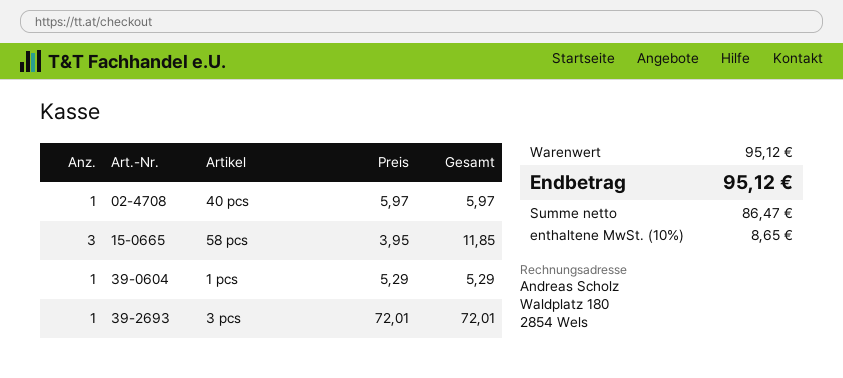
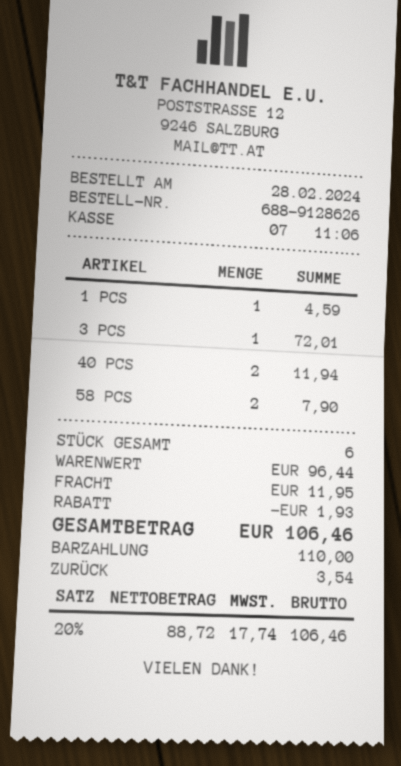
40 pcs: 1 for 5.97 -> 2 for 11.94
58 pcs: 3 for 11.85 -> 2 for 7.90
1 pcs: 1 for 5.29 -> 1 for 4.59
subtotal: 95.12 -> 96.44
discount: none -> 1.93
shipping: none -> 11.95
net: 86.47 -> 88.72
tax: 10% = 8.65 -> 20% = 17.74
total: 95.12 -> 106.46

